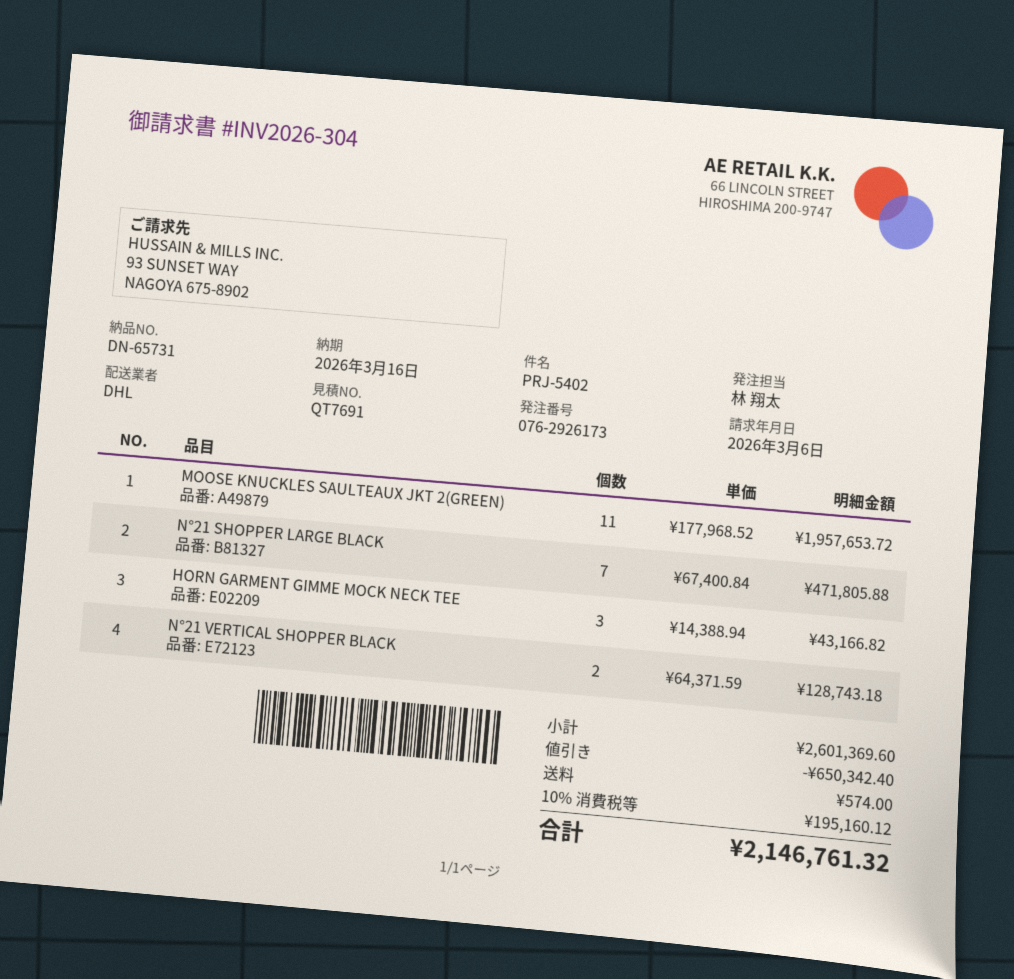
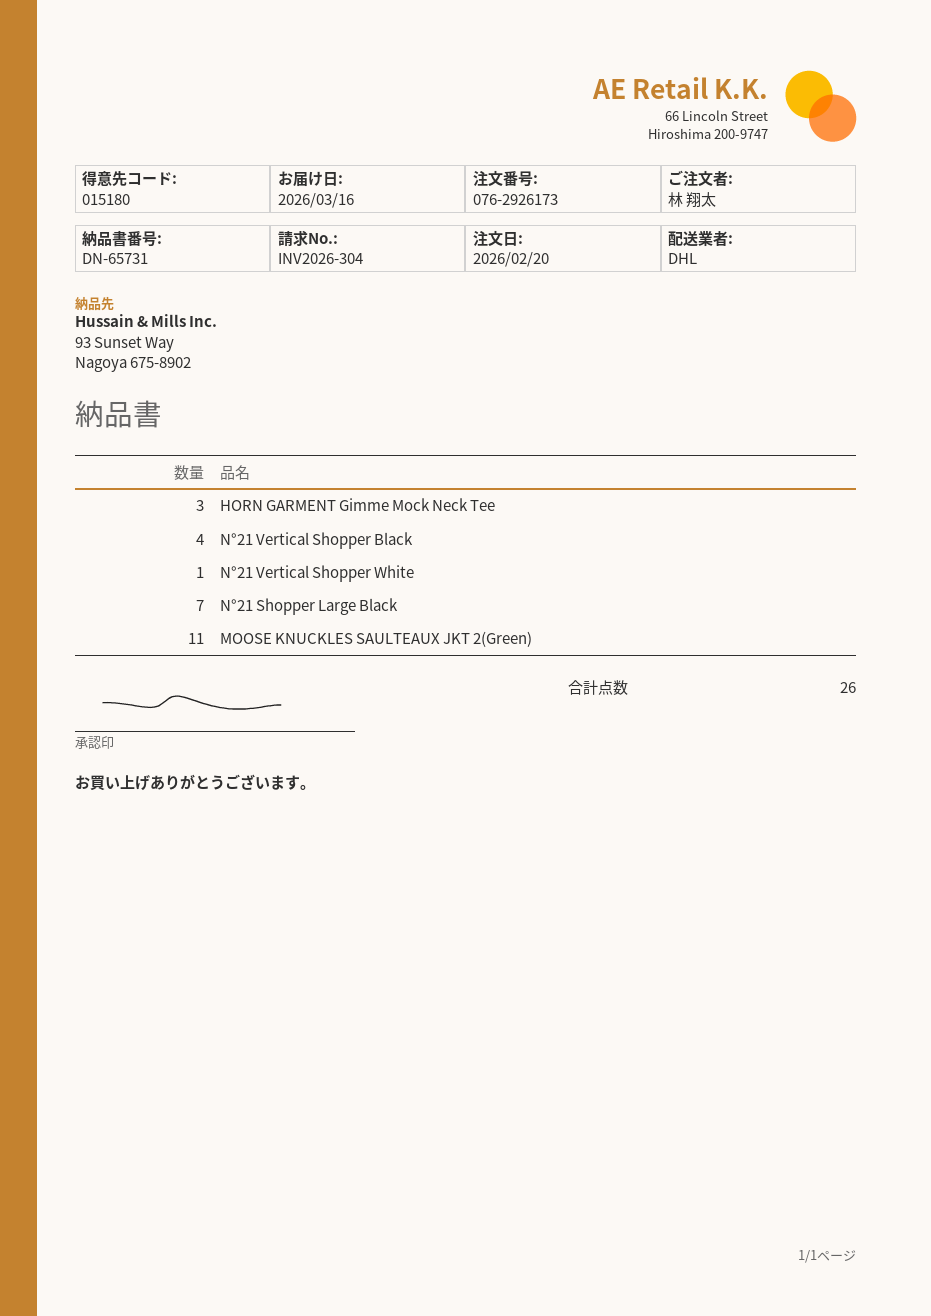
N°21 VERTICAL SHOPPER BLACK: 2 -> 4
N°21 Vertical Shopper White: none -> 1

